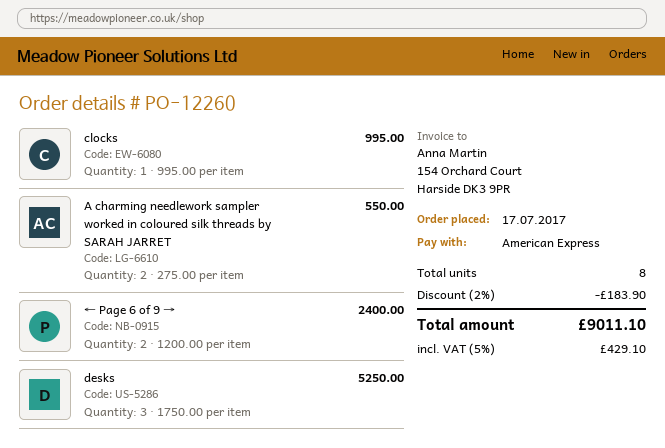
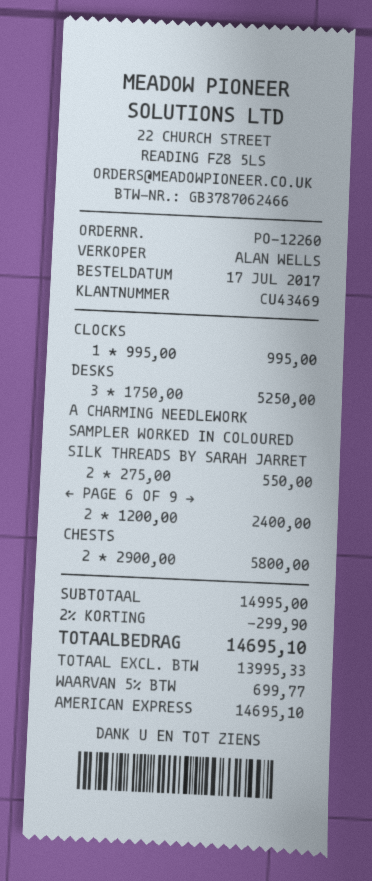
CHESTS: none -> 2 x 2900.00 = 5800.00
discount: 2% = 183.90 -> 2% = 299.90
tax: 5% = 429.10 -> 5% = 699.77
total: 9011.10 -> 14695.10

